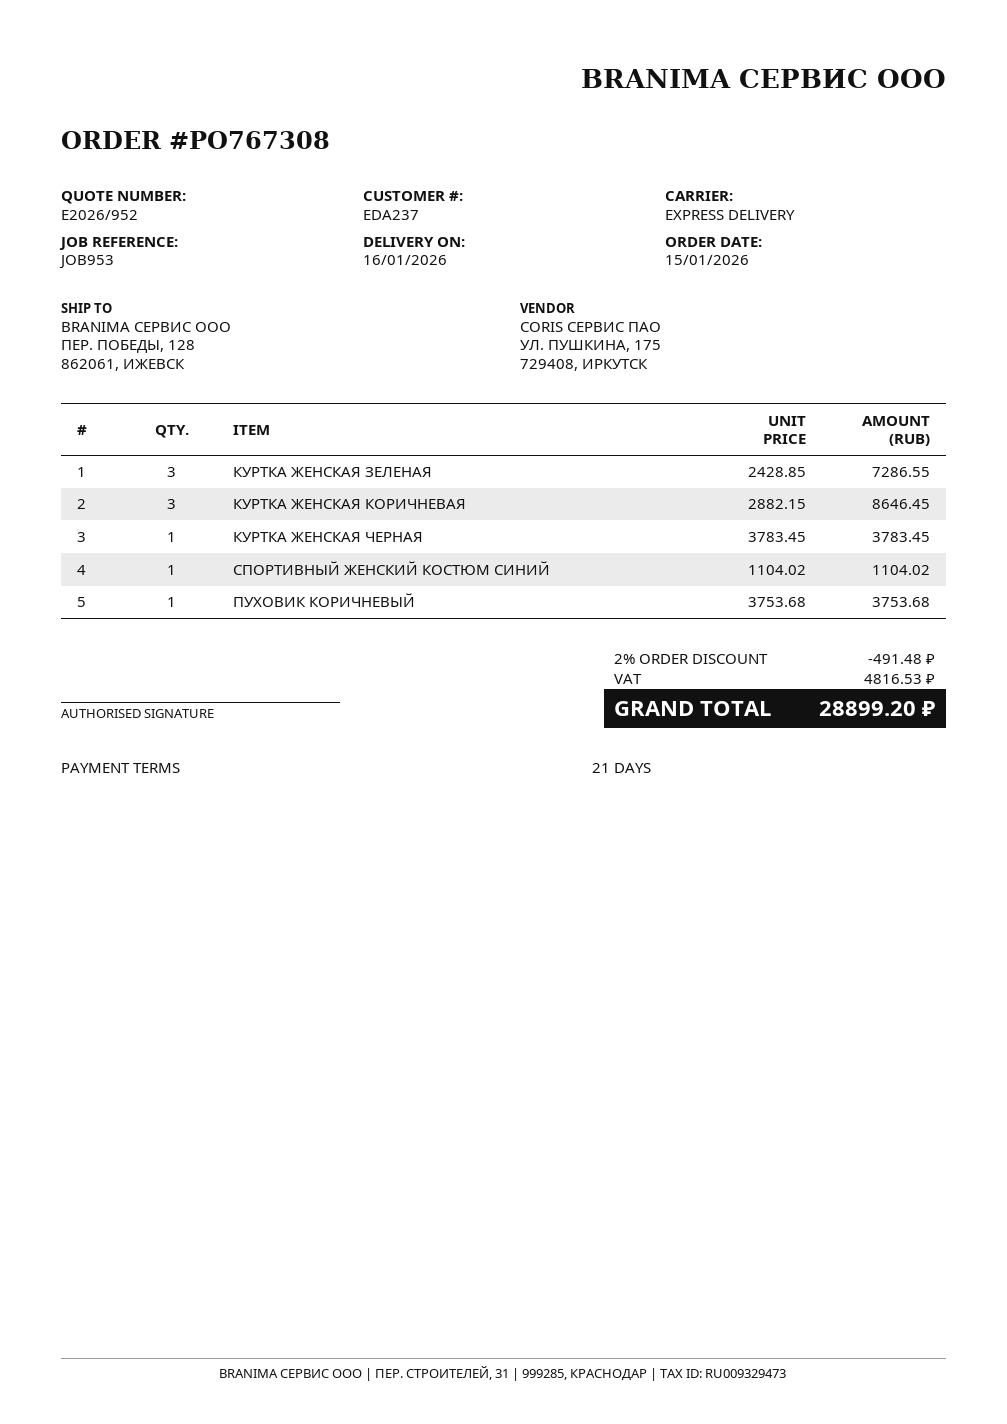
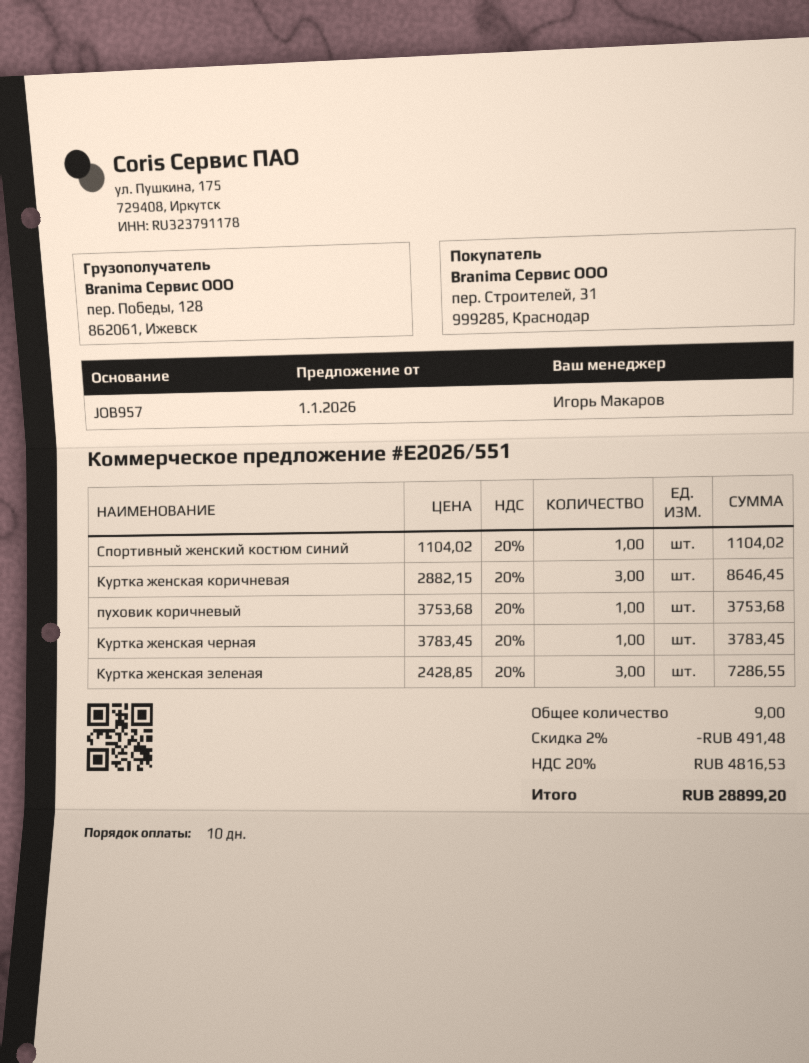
quote number: E2026/952 -> E2026/551
payment terms: 21 days -> 10 days
reference: JOB953 -> JOB957

